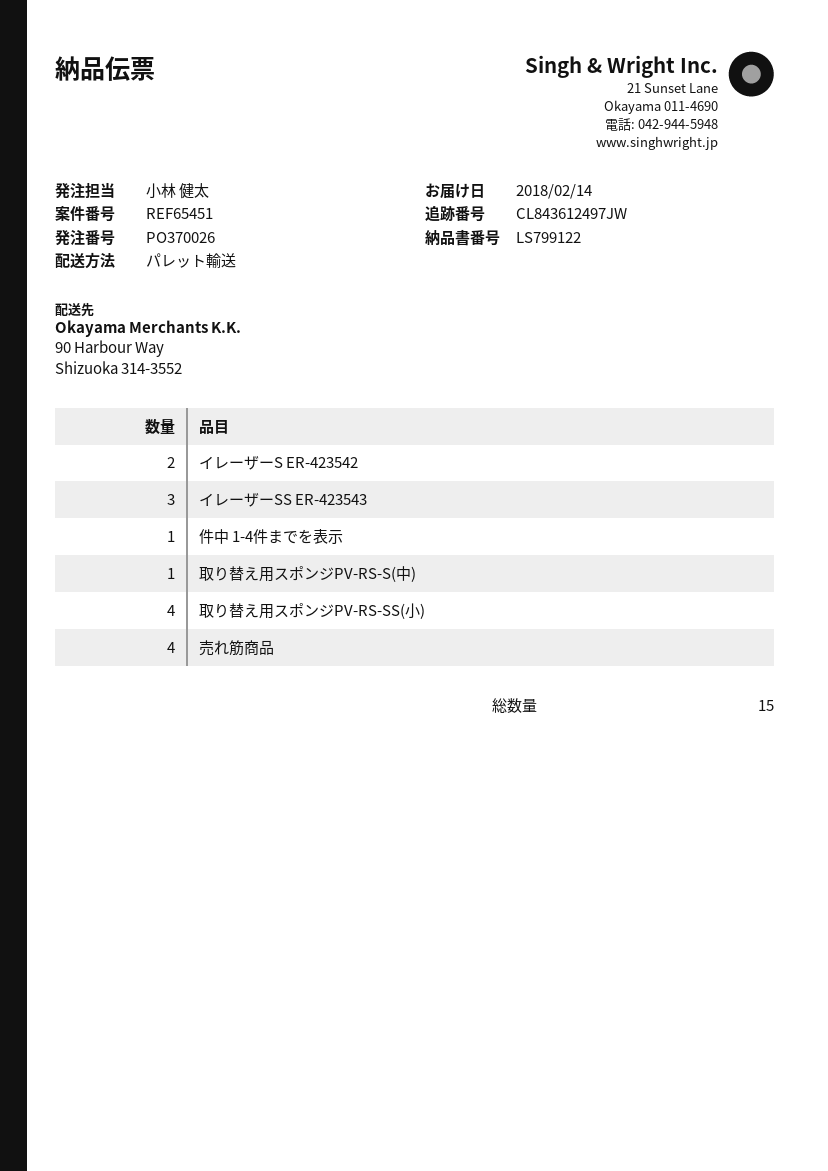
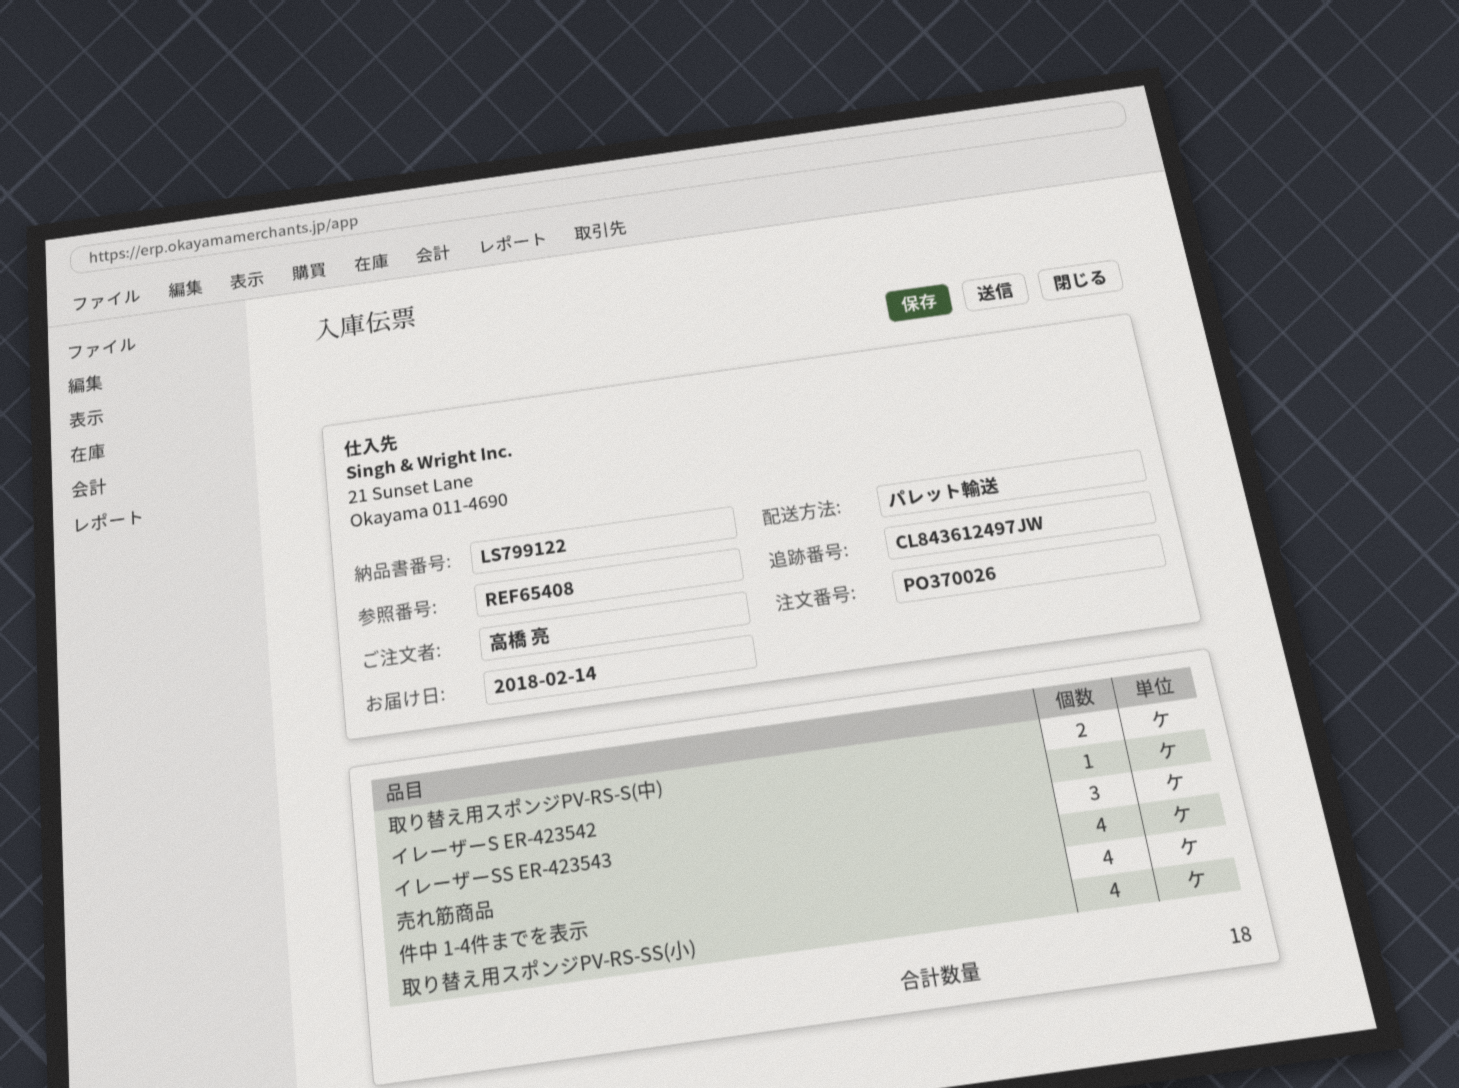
reference: REF65451 -> REF65408
ordered by: 小林 健太 -> 高橋 亮
イレーザーS ER-423542: 2 -> 1
件中 1-4件までを表示: 1 -> 4
取り替え用スポンジPV-RS-S(中): 1 -> 2
total quantity: 15 -> 18

